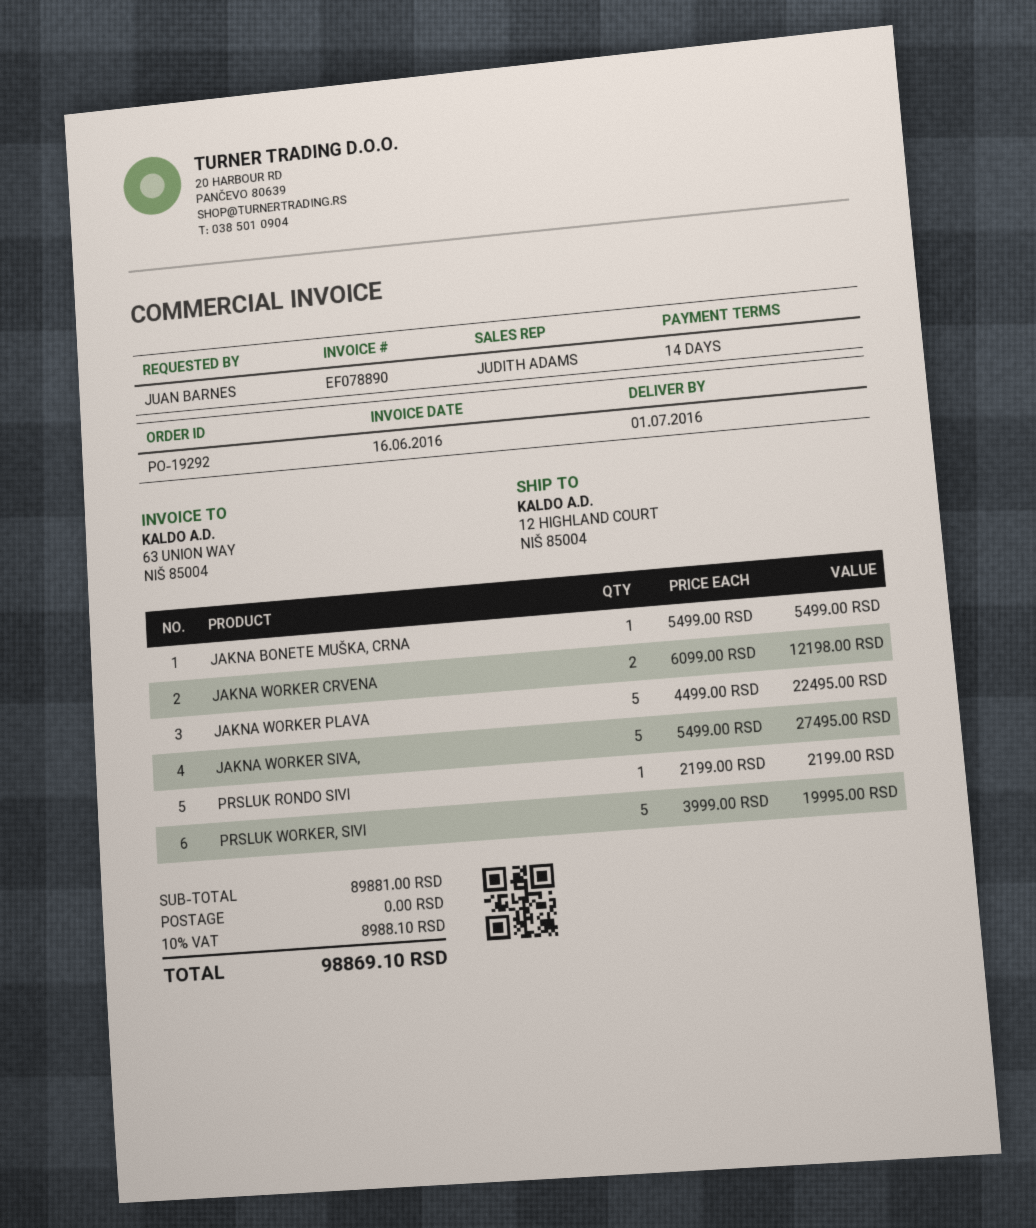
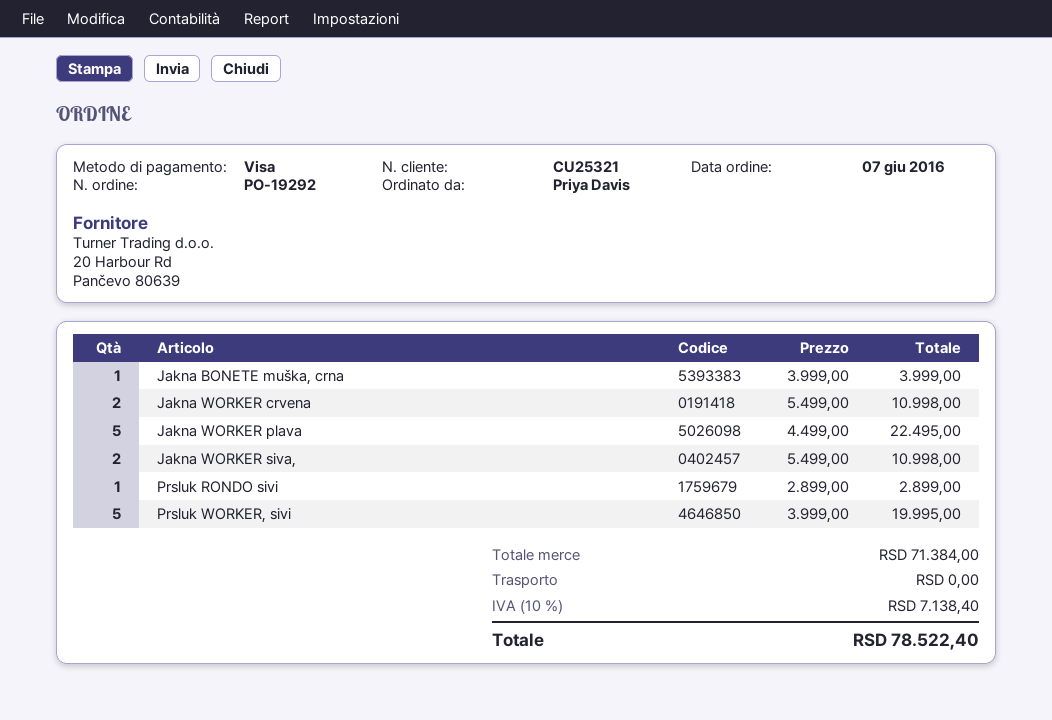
ordered by: JUAN BARNES -> Priya Davis
JAKNA BONETE MUŠKA, CRNA: 1 x 5499.00 = 5499.00 -> 1 x 3999.00 = 3999.00
JAKNA WORKER CRVENA: 2 x 6099.00 = 12198.00 -> 2 x 5499.00 = 10998.00
JAKNA WORKER SIVA,: 5 x 5499.00 = 27495.00 -> 2 x 5499.00 = 10998.00
PRSLUK RONDO SIVI: 1 x 2199.00 = 2199.00 -> 1 x 2899.00 = 2899.00
subtotal: 89881.00 -> 71384.00
tax: 10% = 8988.10 -> 10% = 7138.40
total: 98869.10 -> 78522.40

